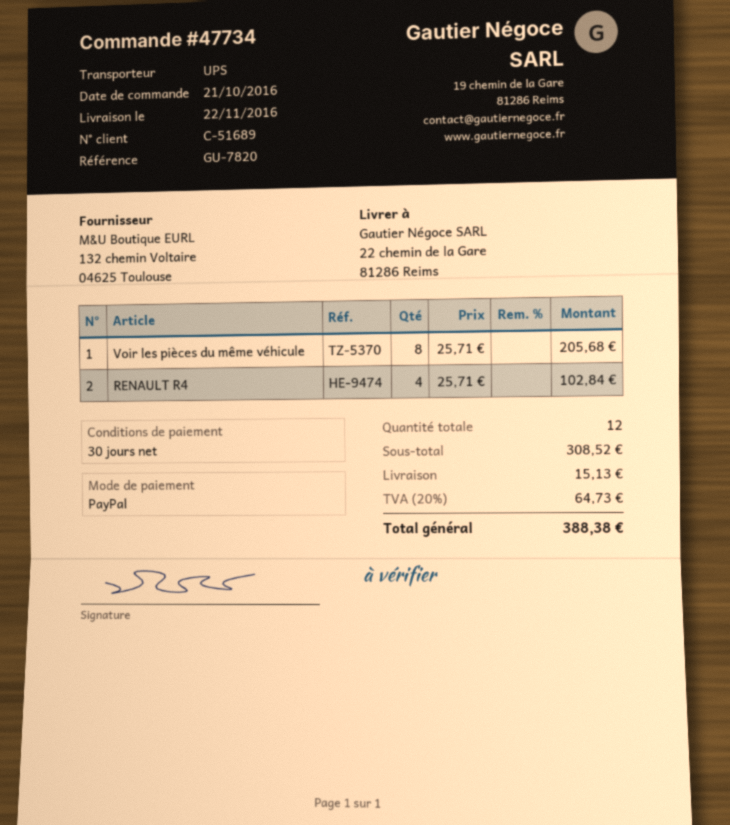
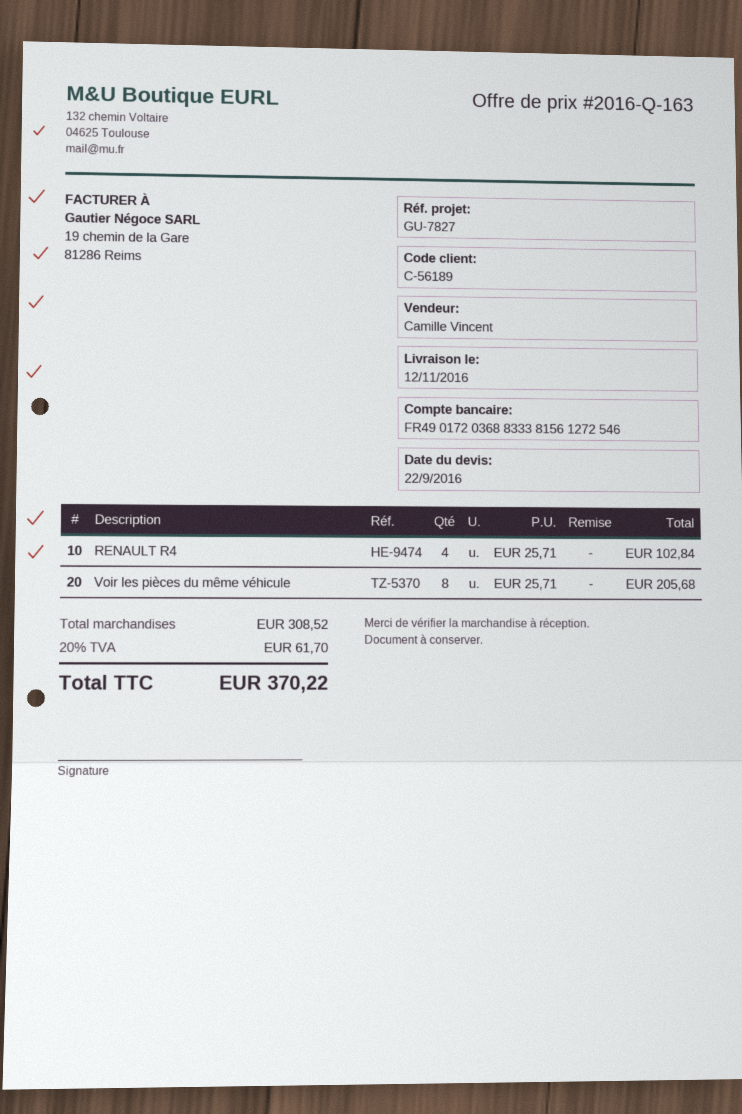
delivery date: 2016-11-22 -> 2016-11-12
customer number: C-51689 -> C-56189
reference: GU-7820 -> GU-7827
shipping: 15.13 -> none
tax: 20% = 64.73 -> 20% = 61.70
total: 388.38 -> 370.22

